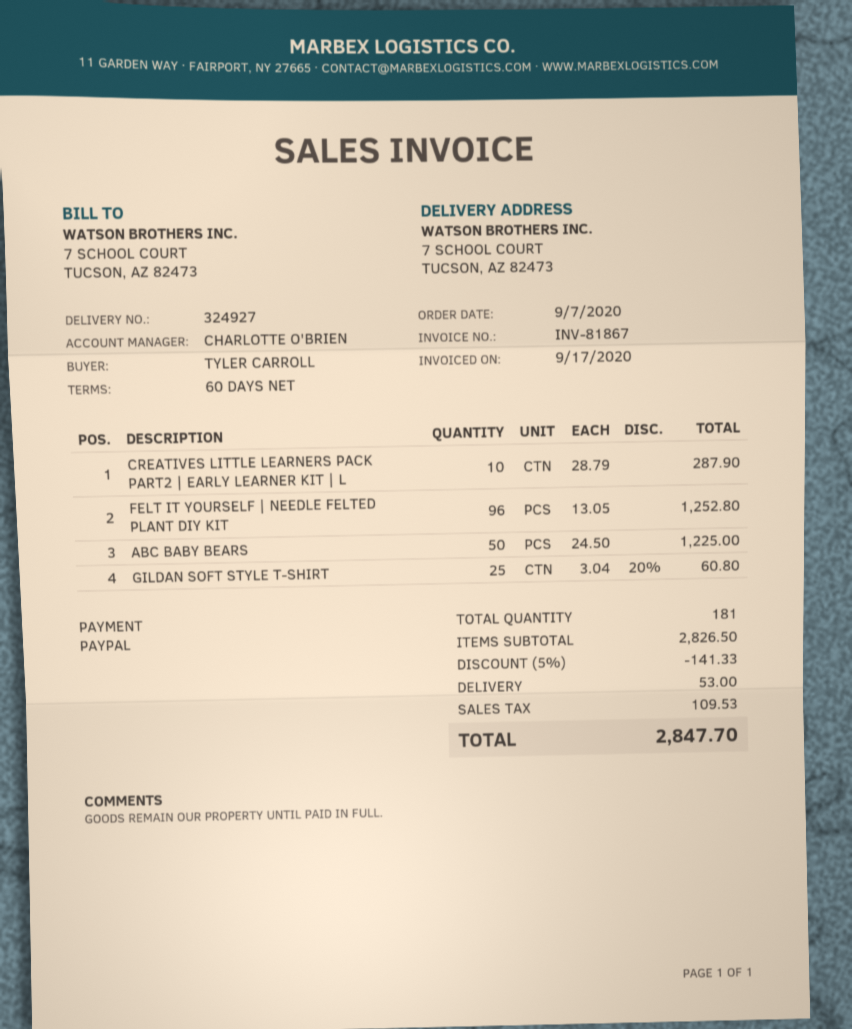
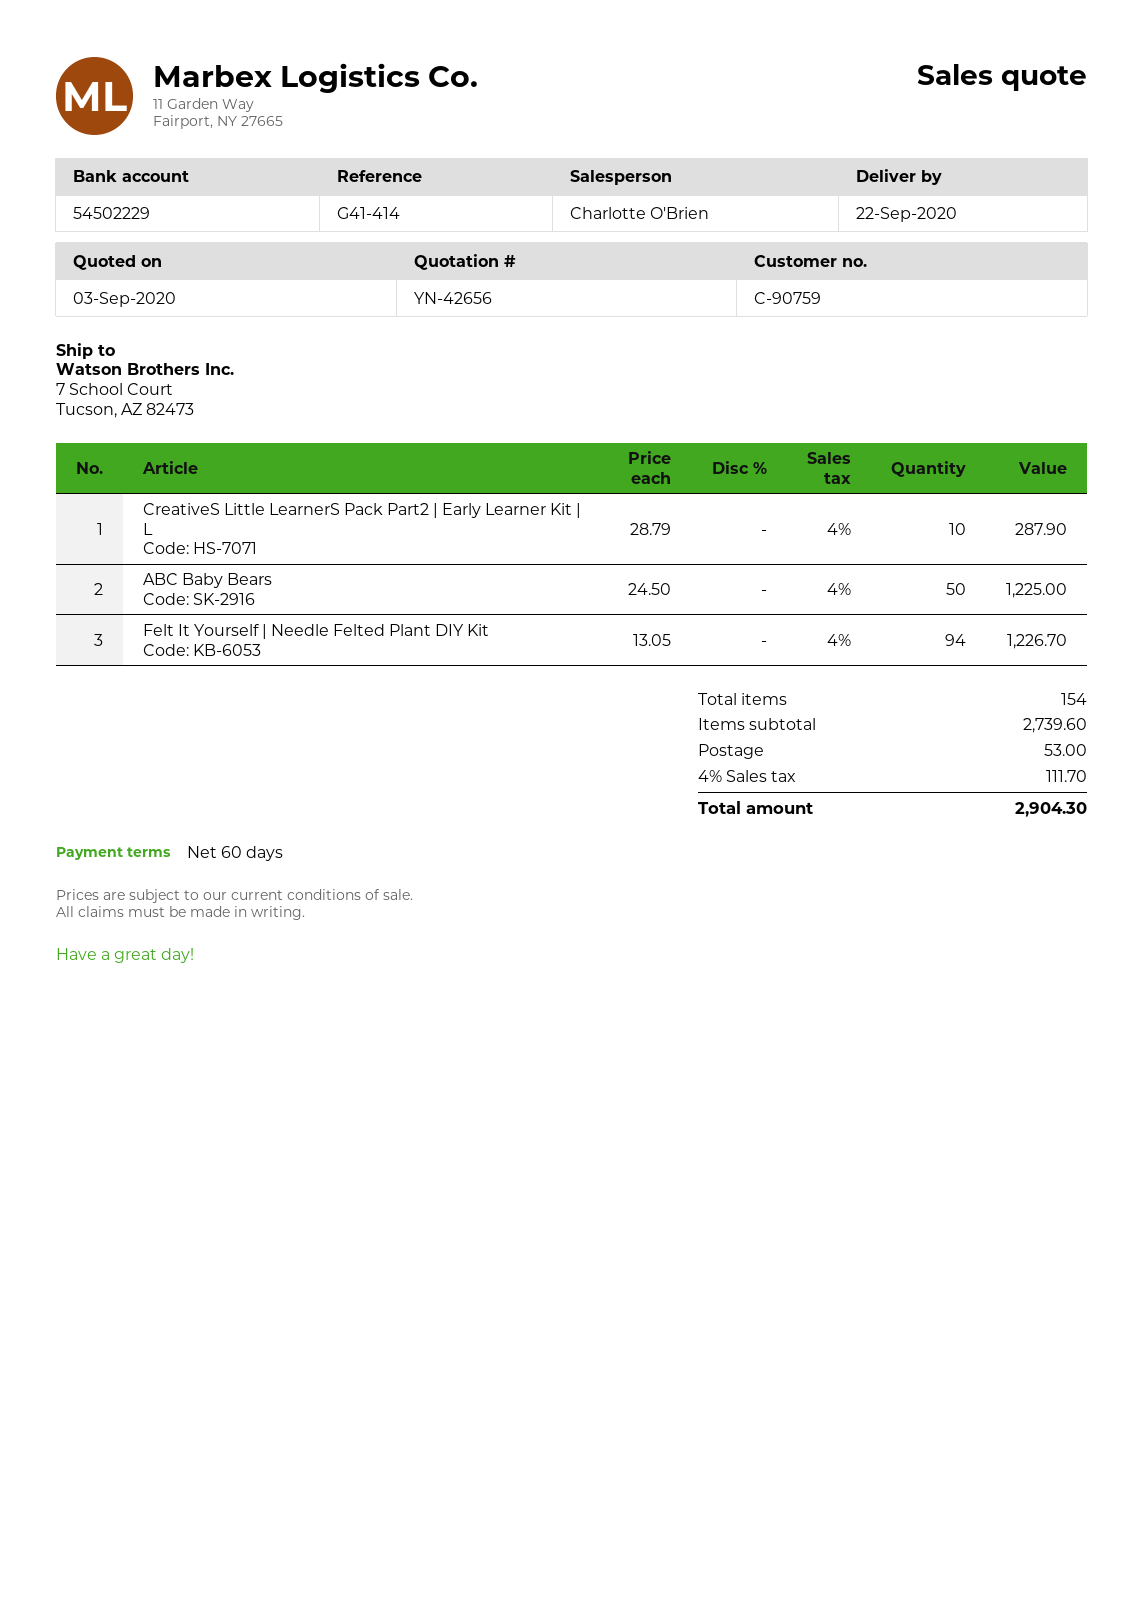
FELT IT YOURSELF | NEEDLE FELTED PLANT DIY KIT: 96 x 13.05 = 1252.80 -> 94 x 13.05 = 1226.70
GILDAN SOFT STYLE T-SHIRT: 25 x 3.04 - 20% = 60.80 -> none
total quantity: 181 -> 154
subtotal: 2826.50 -> 2739.60
discount: 5% = 141.33 -> none
tax: 109.53 -> 111.70
total: 2847.70 -> 2904.30

